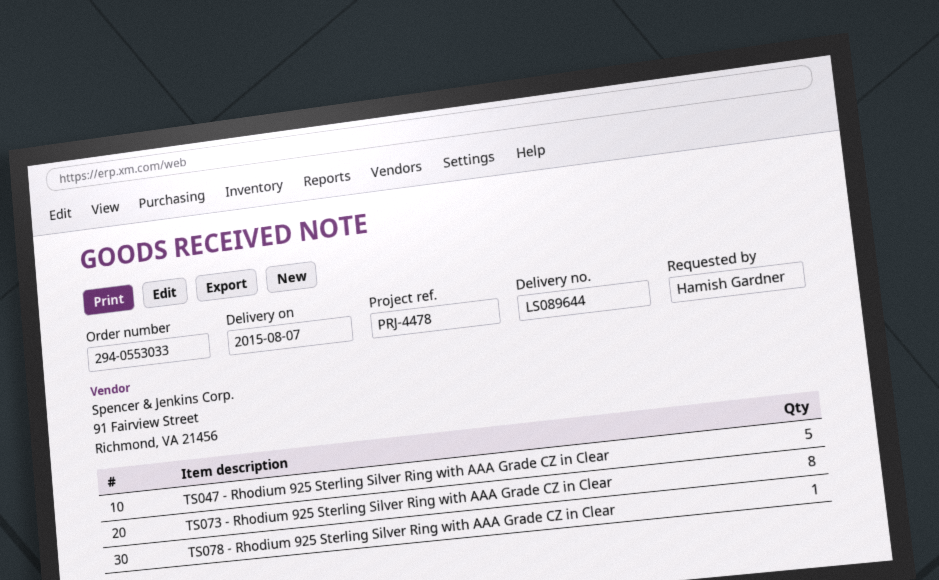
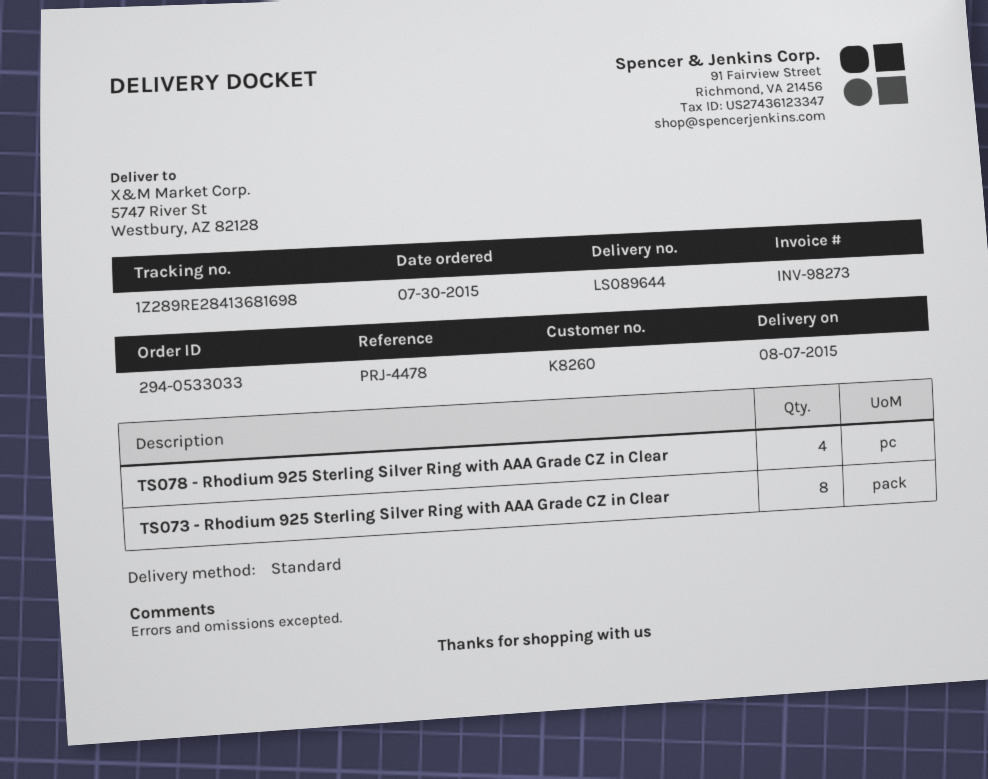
order number: 294-0553033 -> 294-0533033
TS047 - Rhodium 925 Sterling Silver Ring with AAA Grade CZ in Clear: 5 -> none
TS078 - Rhodium 925 Sterling Silver Ring with AAA Grade CZ in Clear: 1 -> 4

